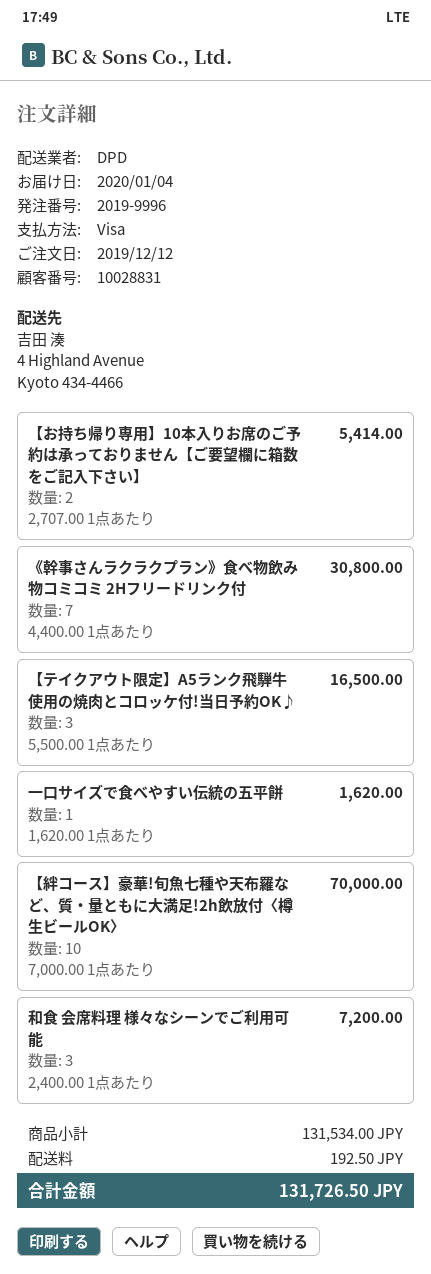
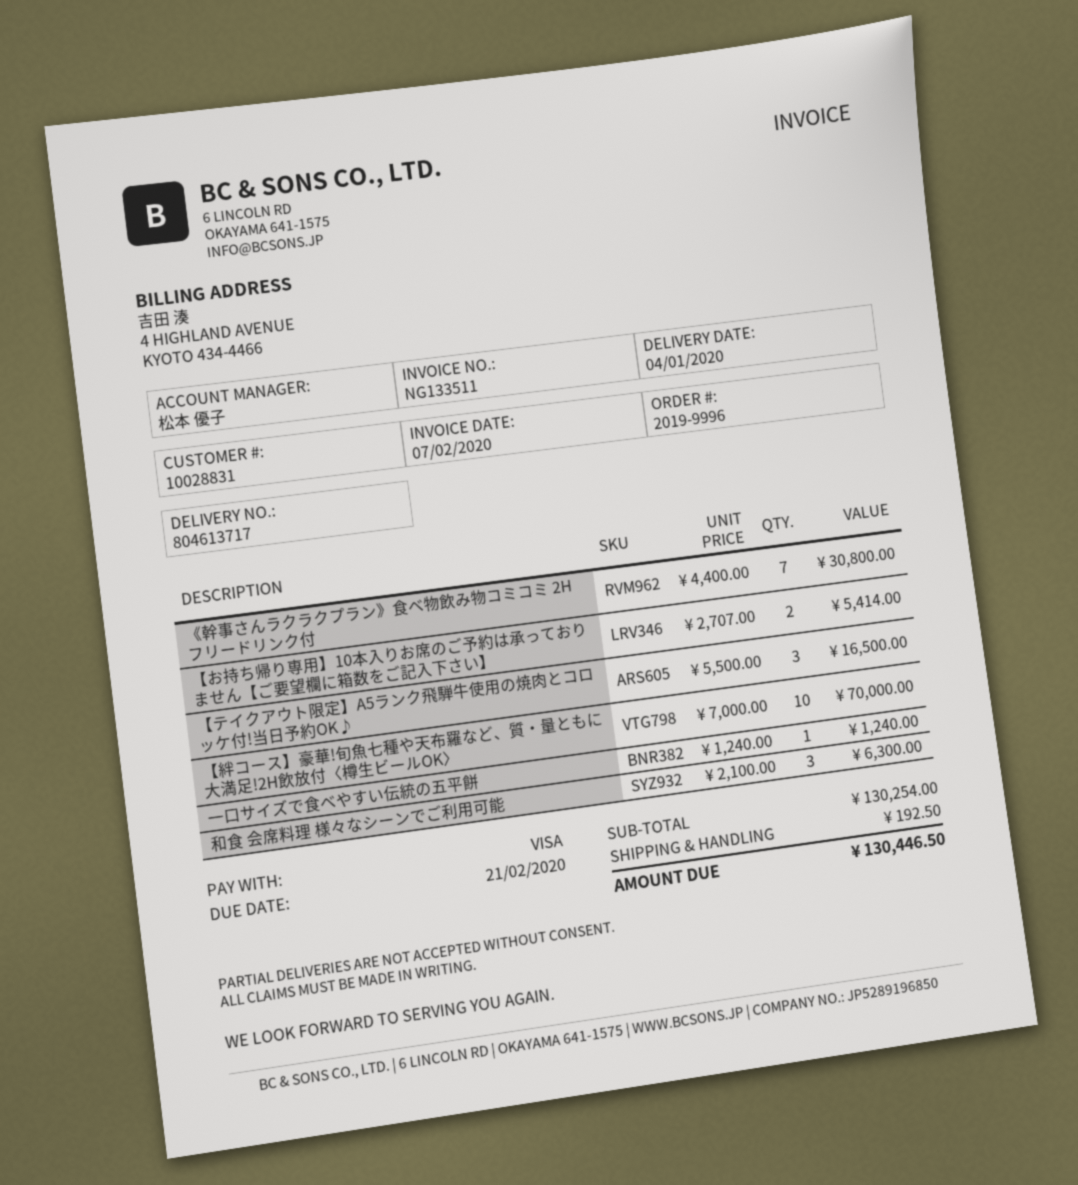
一口サイズで食べやすい伝統の五平餅: 1 x 1620.00 = 1620.00 -> 1 x 1240.00 = 1240.00
和食 会席料理 様々なシーンでご利用可能: 3 x 2400.00 = 7200.00 -> 3 x 2100.00 = 6300.00
subtotal: 131534.00 -> 130254.00
total: 131726.50 -> 130446.50

